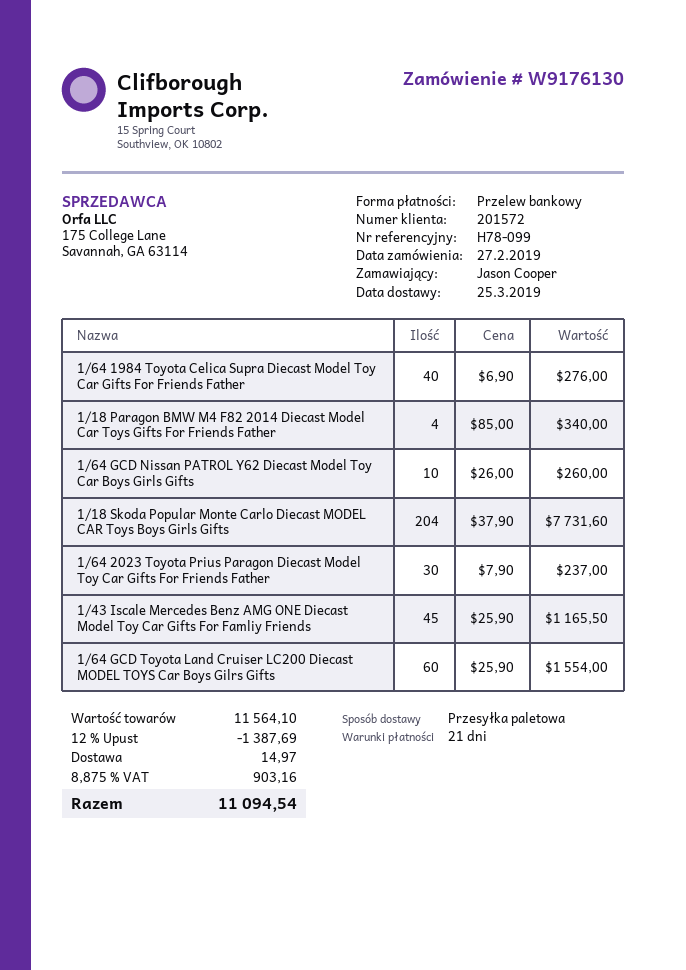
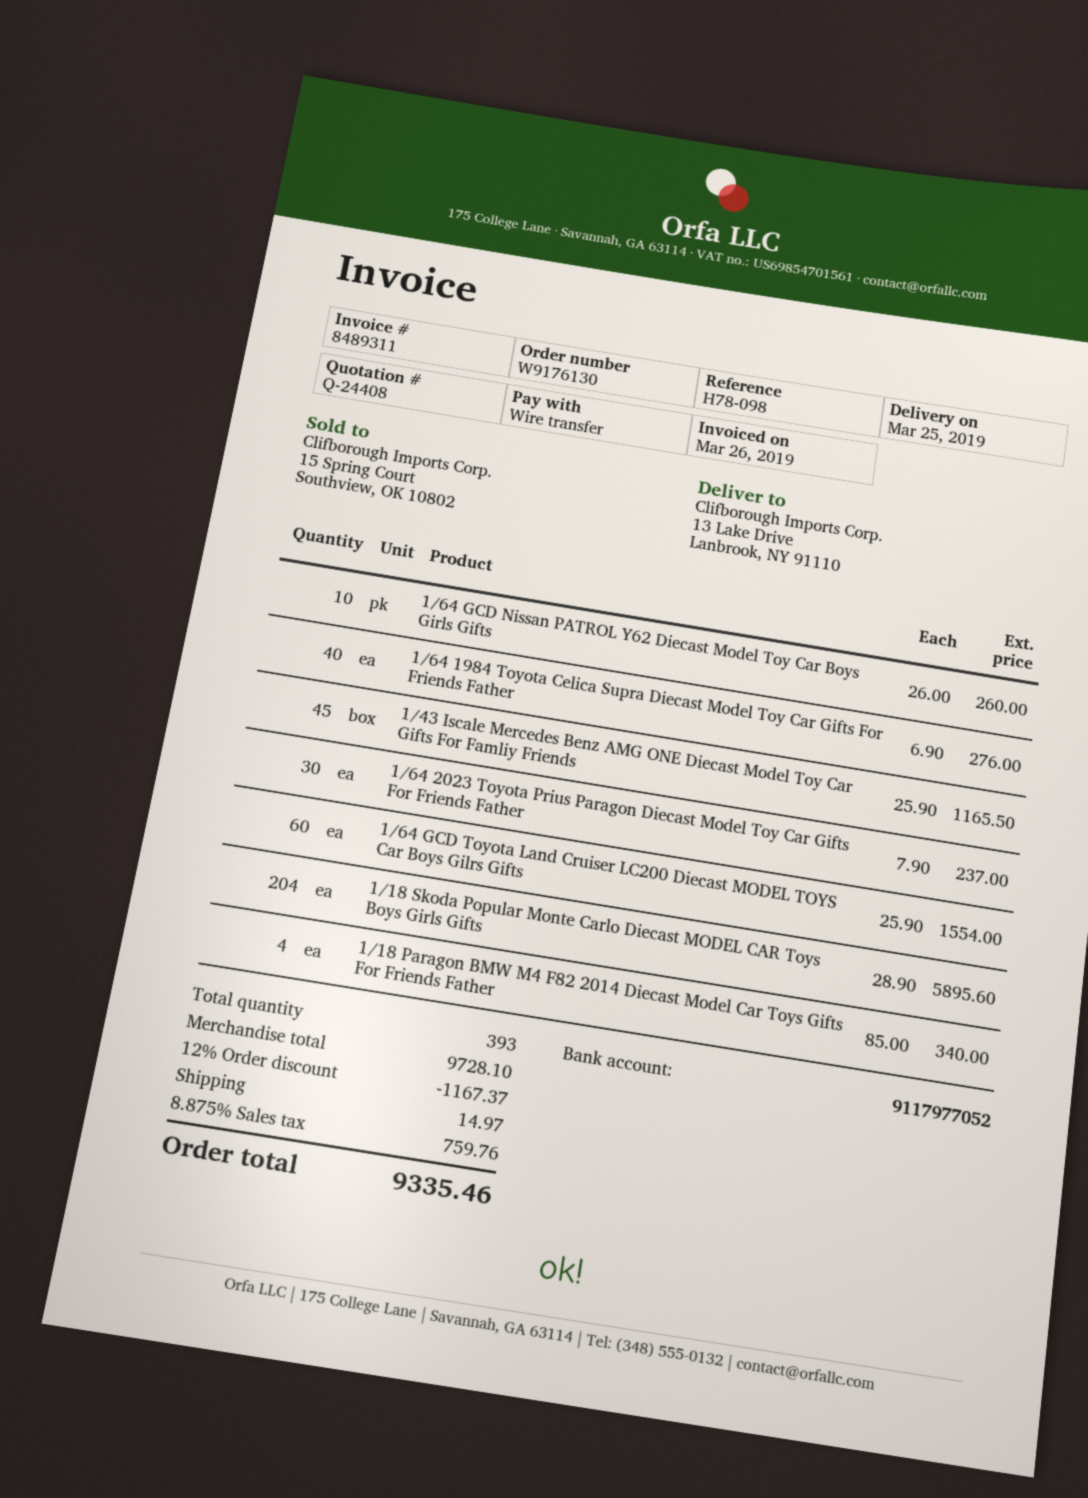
reference: H78-099 -> H78-098
1/18 Skoda Popular Monte Carlo Diecast MODEL CAR Toys Boys Girls Gifts: 204 x 37.90 = 7731.60 -> 204 x 28.90 = 5895.60
subtotal: 11564.10 -> 9728.10
discount: 12% = 1387.69 -> 12% = 1167.37
tax: 8.875% = 903.16 -> 8.875% = 759.76
total: 11094.54 -> 9335.46

